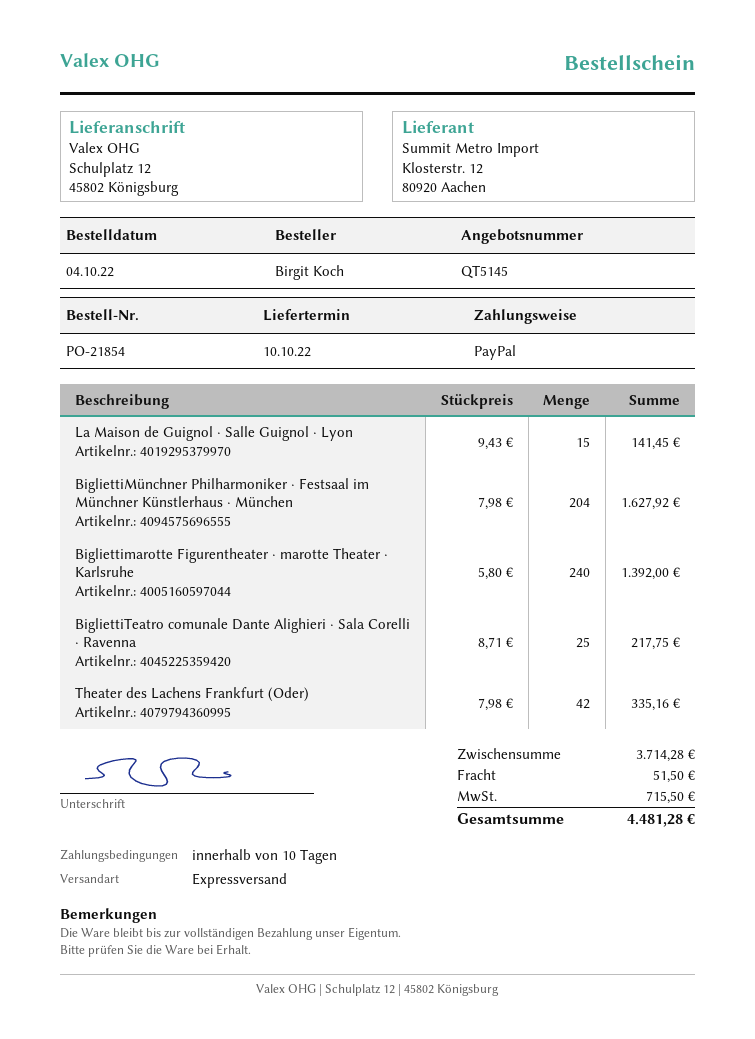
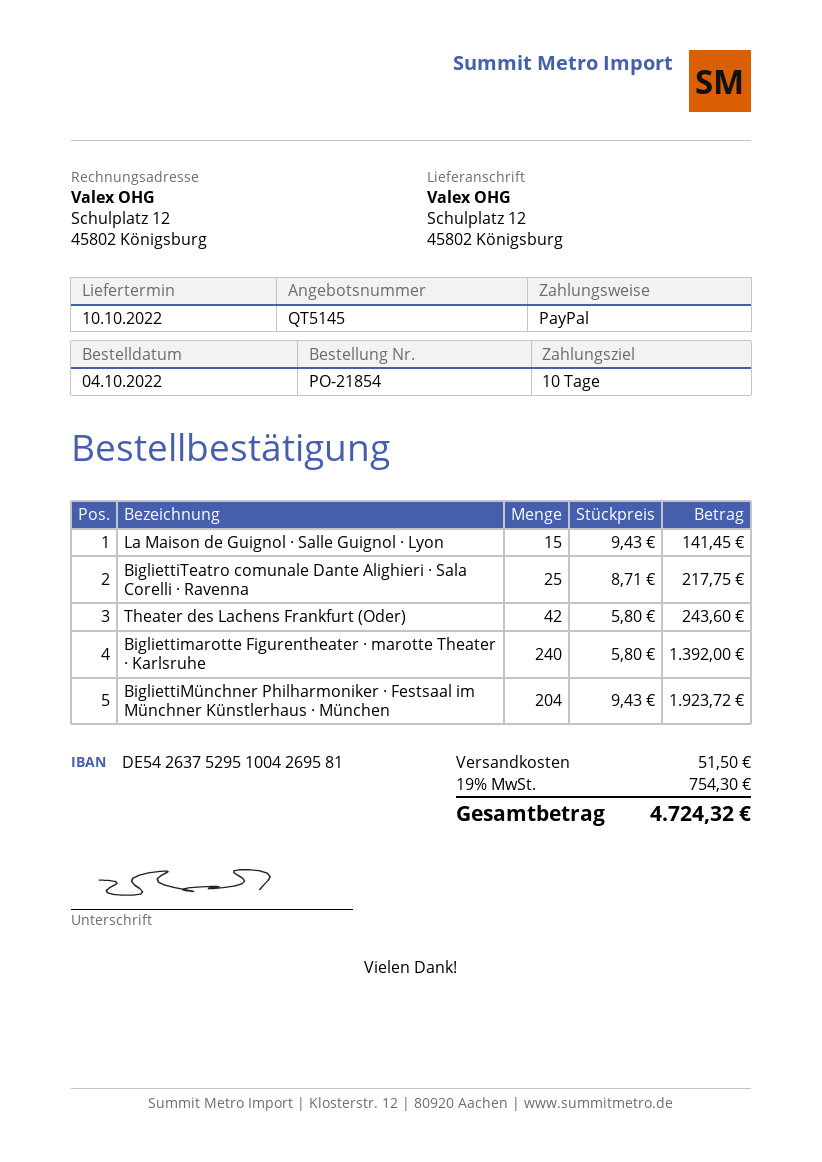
BigliettiMünchner Philharmoniker · Festsaal im Münchner Künstlerhaus · München: 204 x 7.98 = 1627.92 -> 204 x 9.43 = 1923.72
Theater des Lachens Frankfurt (Oder): 42 x 7.98 = 335.16 -> 42 x 5.80 = 243.60
tax: 715.50 -> 754.30
total: 4481.28 -> 4724.32

